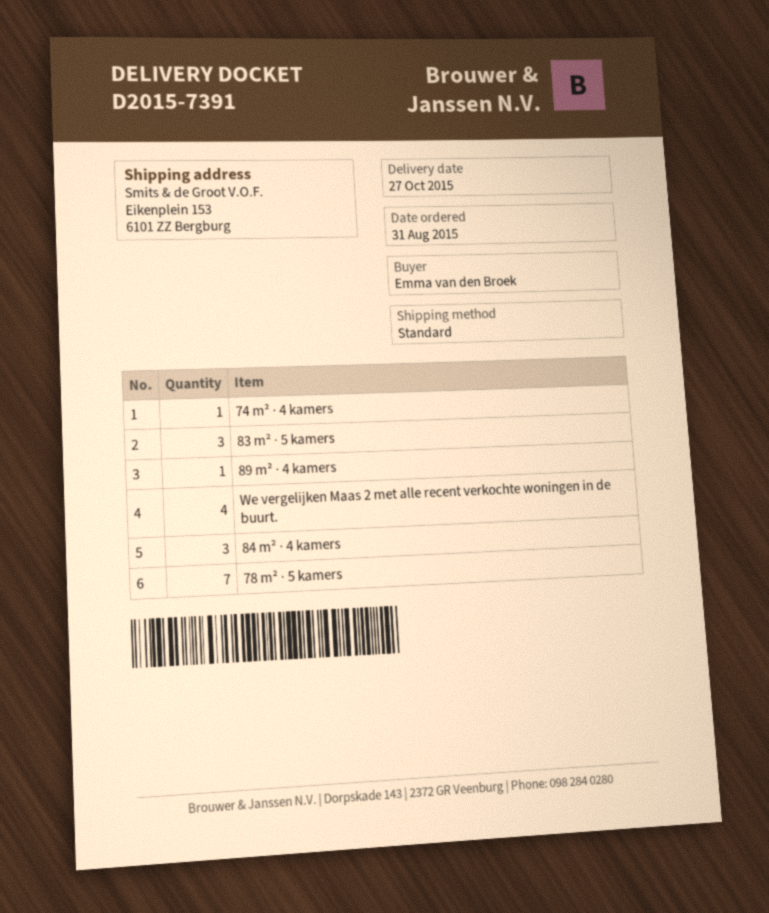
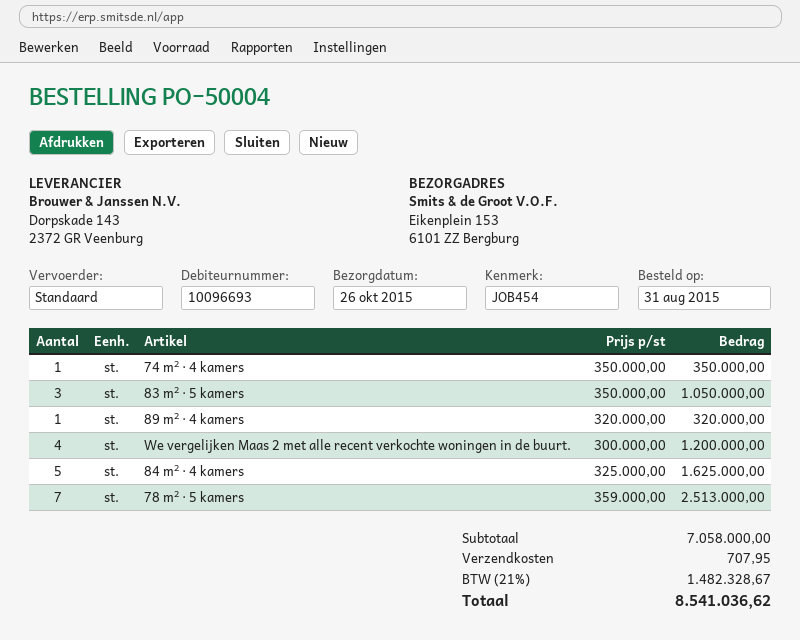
delivery date: 2015-10-27 -> 2015-10-26
84 m² · 4 kamers: 3 -> 5

